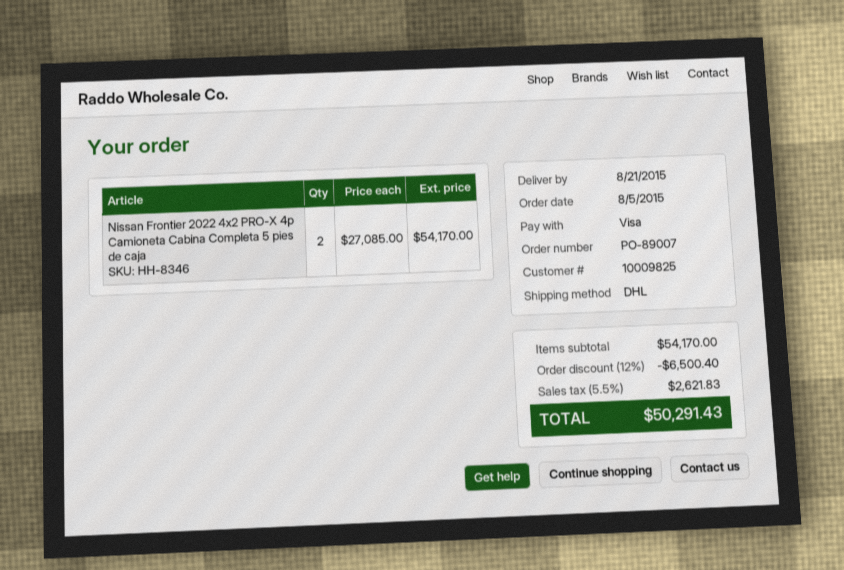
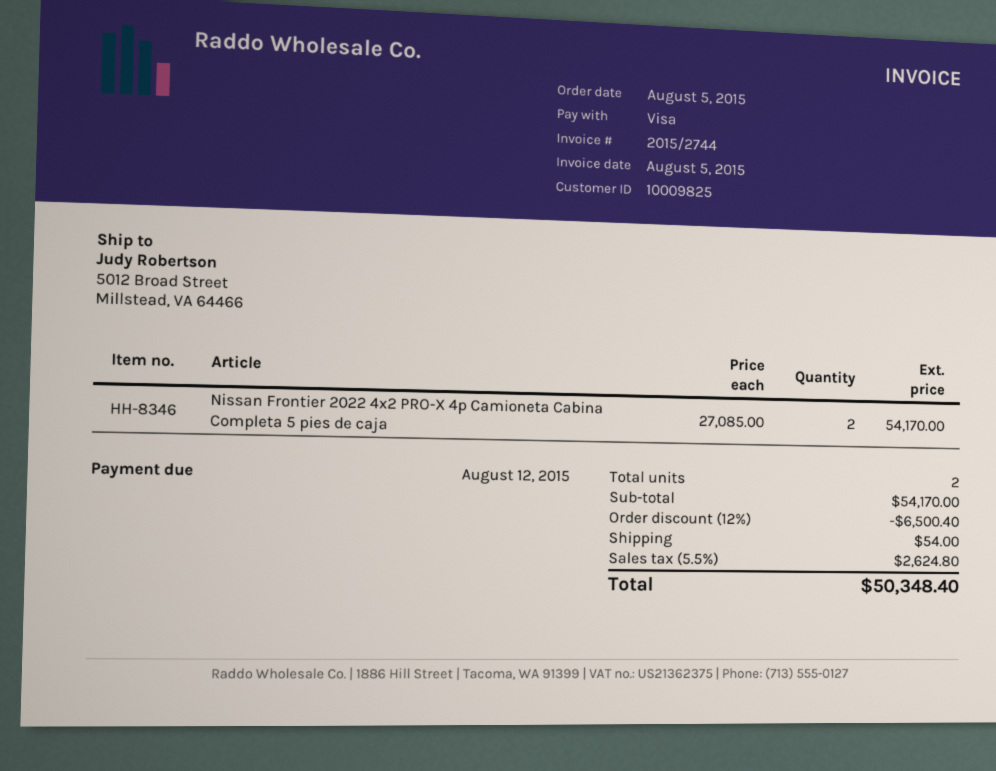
shipping: none -> 54.00
tax: 5.5% = 2621.83 -> 5.5% = 2624.80
total: 50291.43 -> 50348.40

